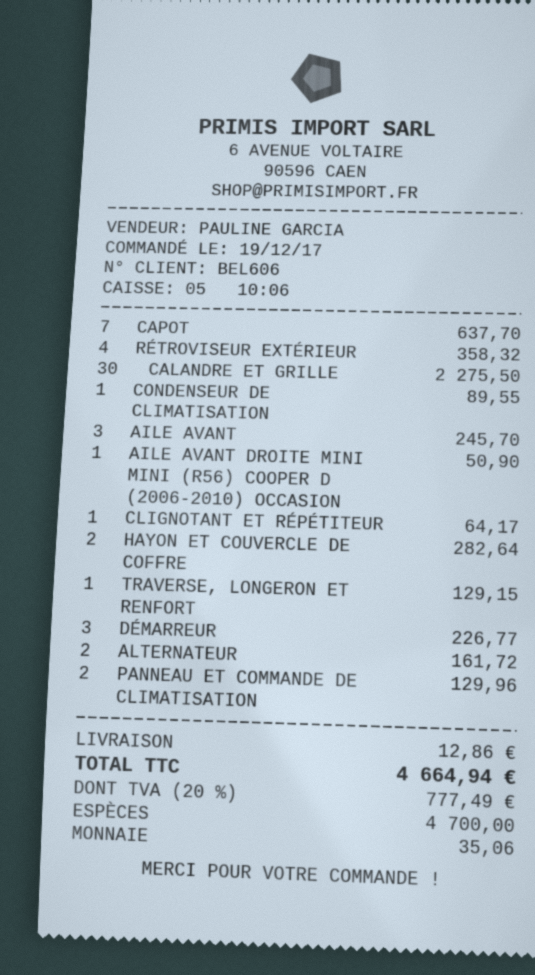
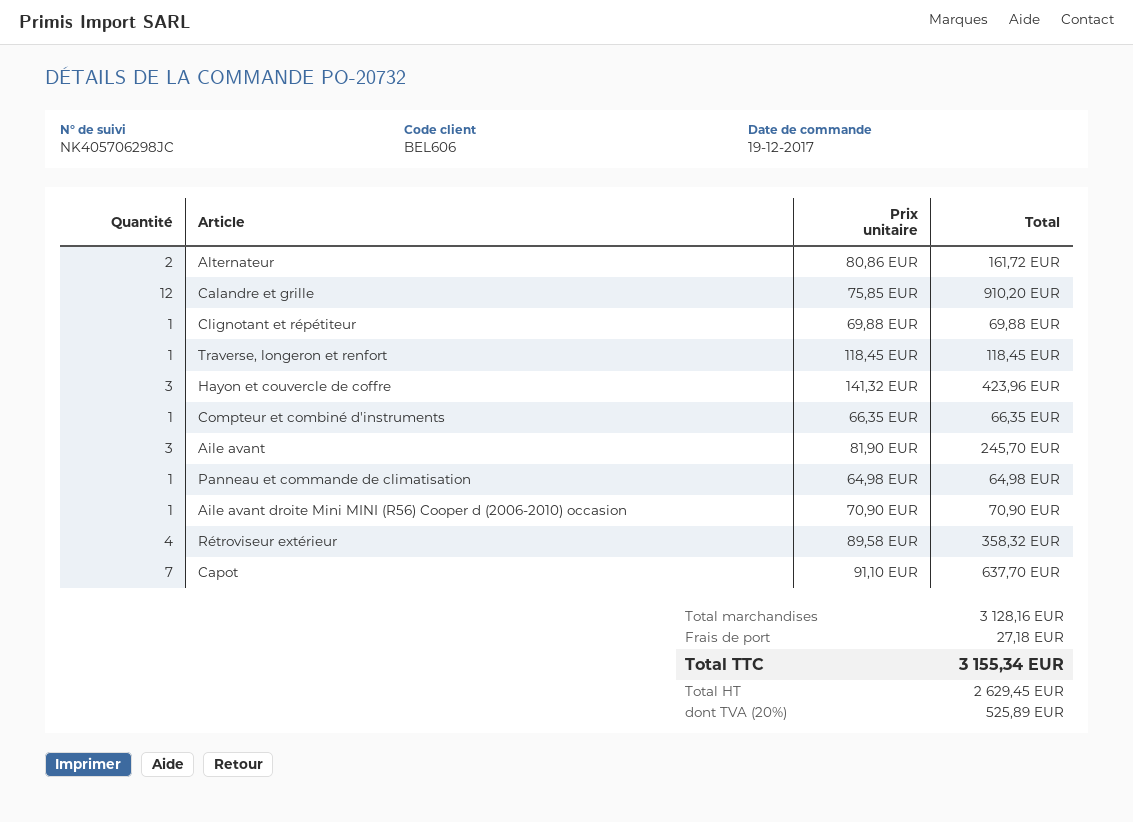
CALANDRE ET GRILLE: 30 for 2275.50 -> 12 for 910.20
CONDENSEUR DE CLIMATISATION: 1 for 89.55 -> none
AILE AVANT DROITE MINI MINI (R56) COOPER D (2006-2010) OCCASION: 1 for 50.90 -> 1 for 70.90
CLIGNOTANT ET RÉPÉTITEUR: 1 for 64.17 -> 1 for 69.88
HAYON ET COUVERCLE DE COFFRE: 2 for 282.64 -> 3 for 423.96
TRAVERSE, LONGERON ET RENFORT: 1 for 129.15 -> 1 for 118.45
DÉMARREUR: 3 for 226.77 -> none
PANNEAU ET COMMANDE DE CLIMATISATION: 2 for 129.96 -> 1 for 64.98
Compteur et combiné d'instruments: none -> 1 for 66.35
shipping: 12.86 -> 27.18
tax: 20% = 777.49 -> 20% = 525.89
total: 4664.94 -> 3155.34

